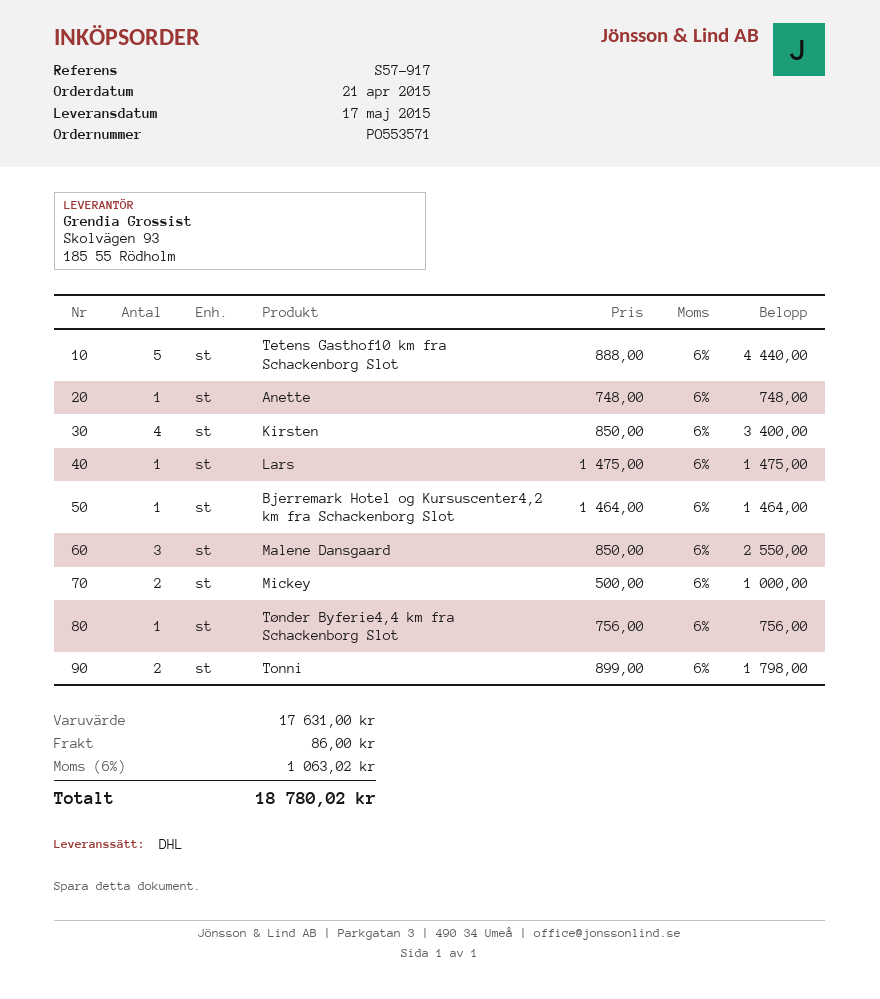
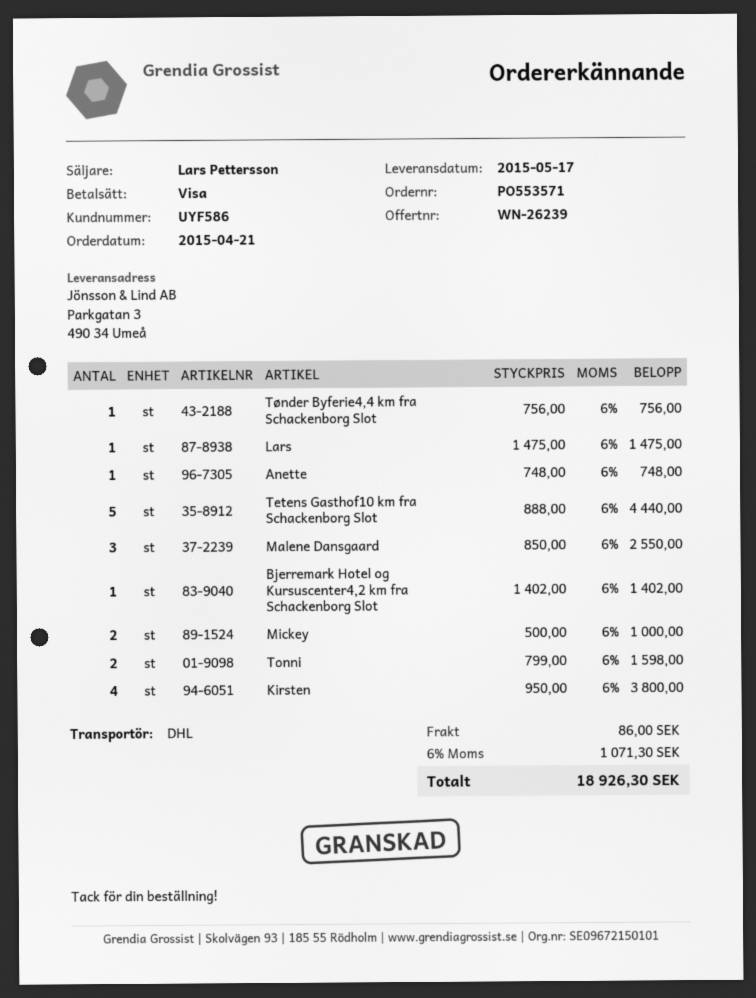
Kirsten: 4 x 850.00 = 3400.00 -> 4 x 950.00 = 3800.00
Bjerremark Hotel og Kursuscenter4,2 km fra Schackenborg Slot: 1 x 1464.00 = 1464.00 -> 1 x 1402.00 = 1402.00
Tonni: 2 x 899.00 = 1798.00 -> 2 x 799.00 = 1598.00
tax: 6% = 1063.02 -> 6% = 1071.30
total: 18780.02 -> 18926.30

